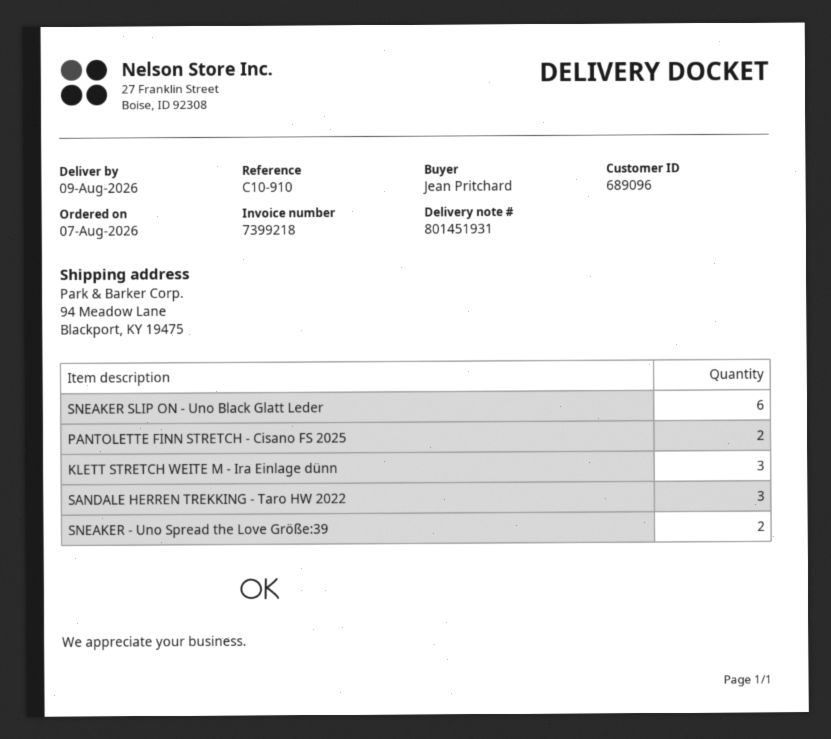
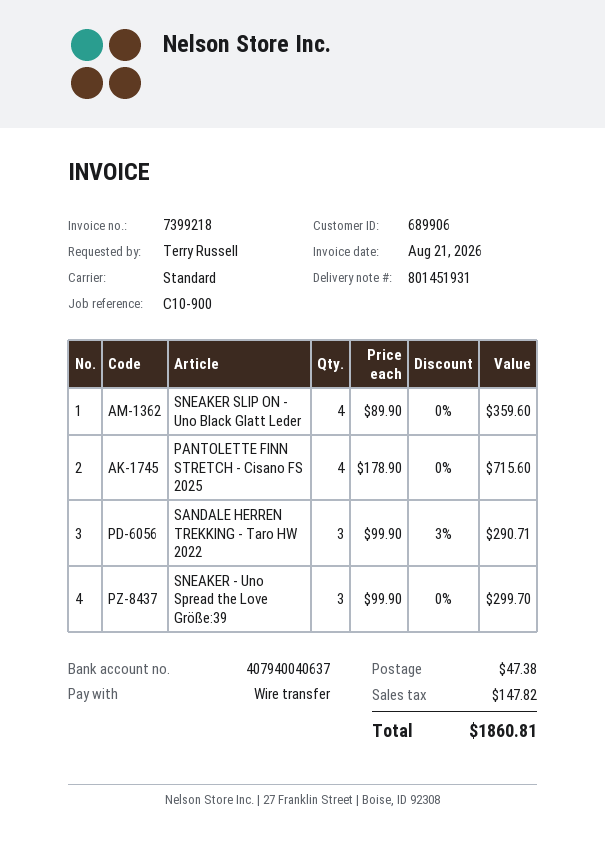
customer number: 689096 -> 689906
reference: C10-910 -> C10-900
ordered by: Jean Pritchard -> Terry Russell
SNEAKER SLIP ON - Uno Black Glatt Leder: 6 -> 4
PANTOLETTE FINN STRETCH - Cisano FS 2025: 2 -> 4
KLETT STRETCH WEITE M - Ira Einlage dünn: 3 -> none
SNEAKER - Uno Spread the Love Größe:39: 2 -> 3

